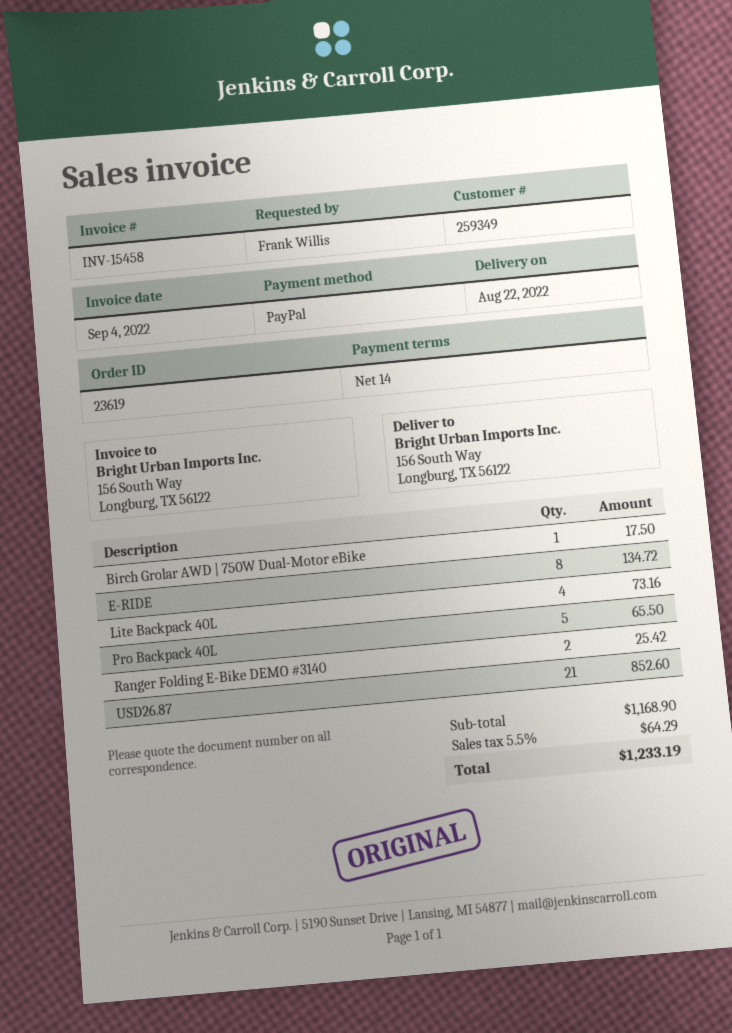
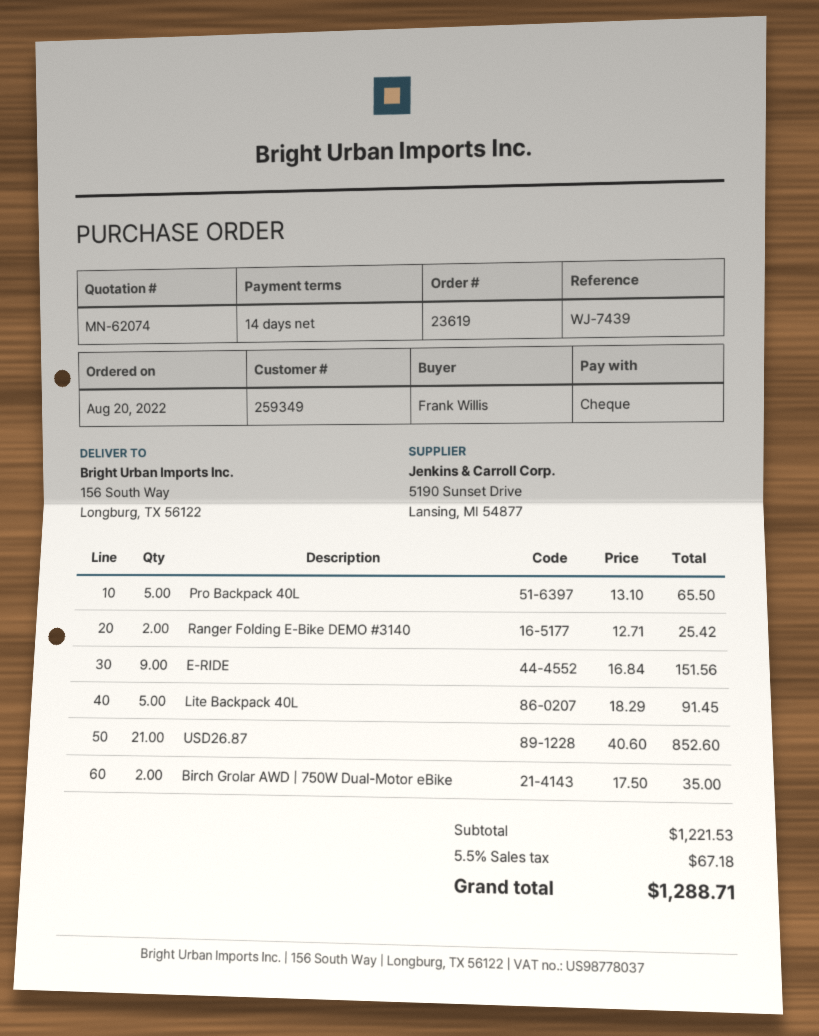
payment method: PayPal -> cheque
Birch Grolar AWD | 750W Dual-Motor eBike: 1 for 17.50 -> 2 for 35.00
E-RIDE: 8 for 134.72 -> 9 for 151.56
Lite Backpack 40L: 4 for 73.16 -> 5 for 91.45
subtotal: 1168.90 -> 1221.53
tax: 5.5% = 64.29 -> 5.5% = 67.18
total: 1233.19 -> 1288.71

